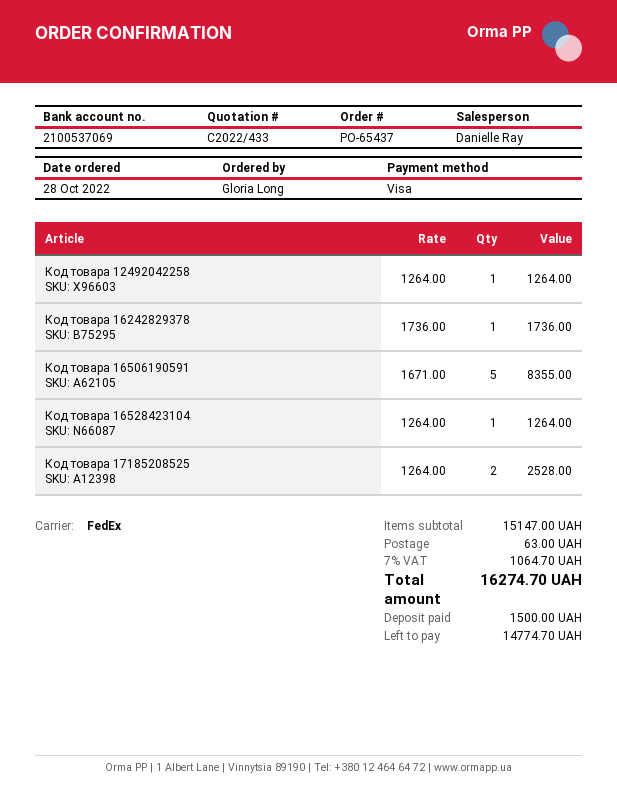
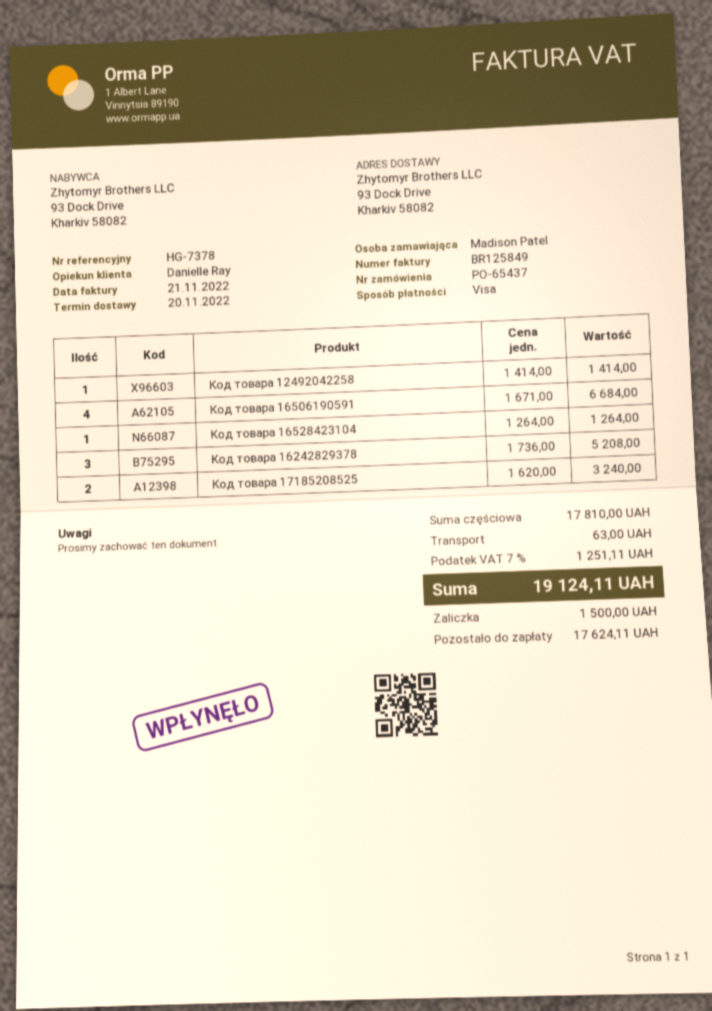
ordered by: Gloria Long -> Madison Patel
Код товара 12492042258: 1 x 1264.00 = 1264.00 -> 1 x 1414.00 = 1414.00
Код товара 16242829378: 1 x 1736.00 = 1736.00 -> 3 x 1736.00 = 5208.00
Код товара 16506190591: 5 x 1671.00 = 8355.00 -> 4 x 1671.00 = 6684.00
Код товара 17185208525: 2 x 1264.00 = 2528.00 -> 2 x 1620.00 = 3240.00
subtotal: 15147.00 -> 17810.00
tax: 7% = 1064.70 -> 7% = 1251.11
total: 16274.70 -> 19124.11
balance: 14774.70 -> 17624.11

